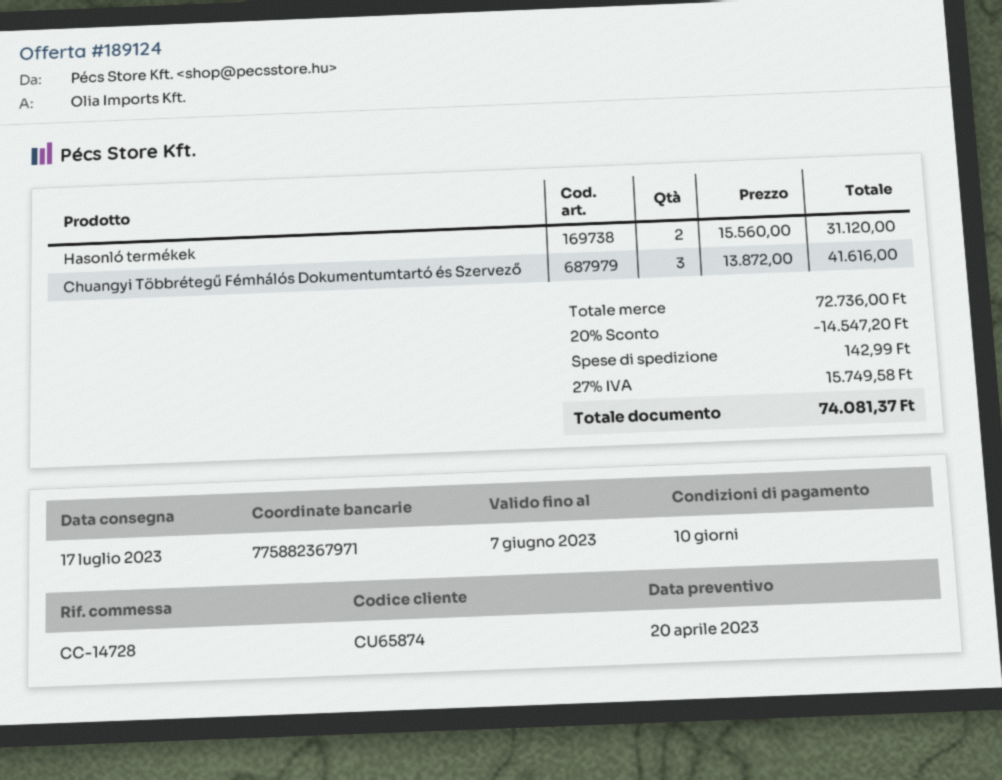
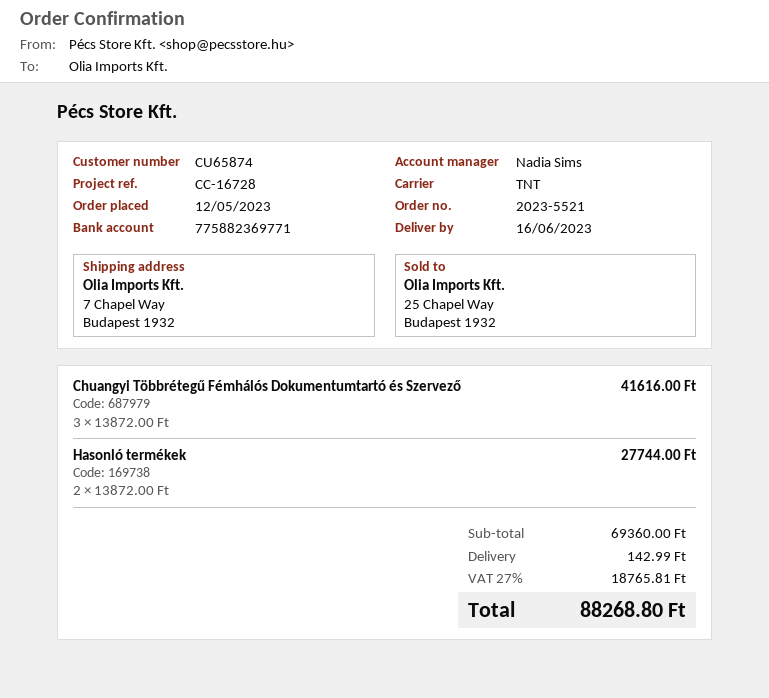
delivery date: 2023-07-17 -> 2023-06-16
reference: CC-14728 -> CC-16728
bank account: 775882367971 -> 775882369771
Hasonló termékek: 2 x 15560.00 = 31120.00 -> 2 x 13872.00 = 27744.00
subtotal: 72736.00 -> 69360.00
discount: 20% = 14547.20 -> none
tax: 27% = 15749.58 -> 27% = 18765.81
total: 74081.37 -> 88268.80

